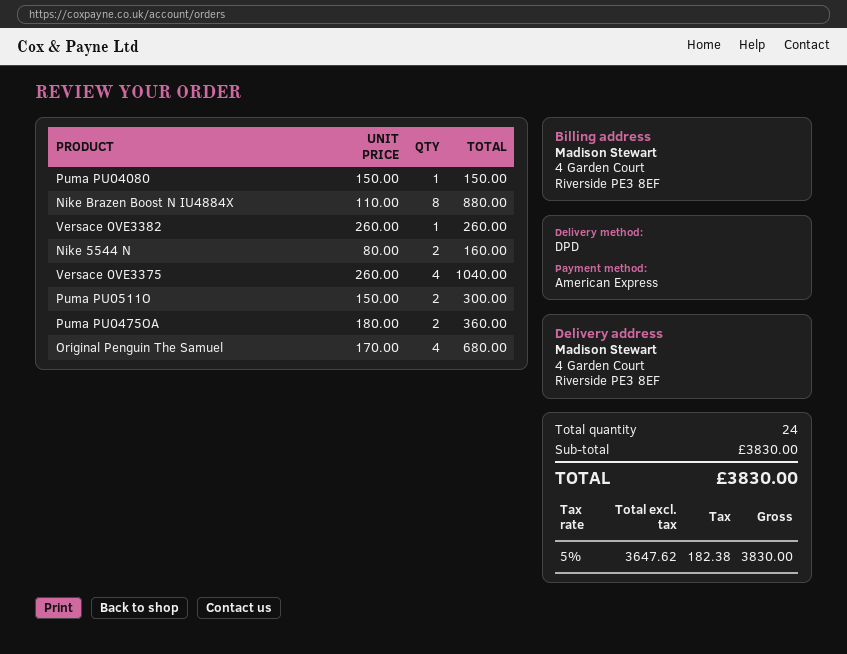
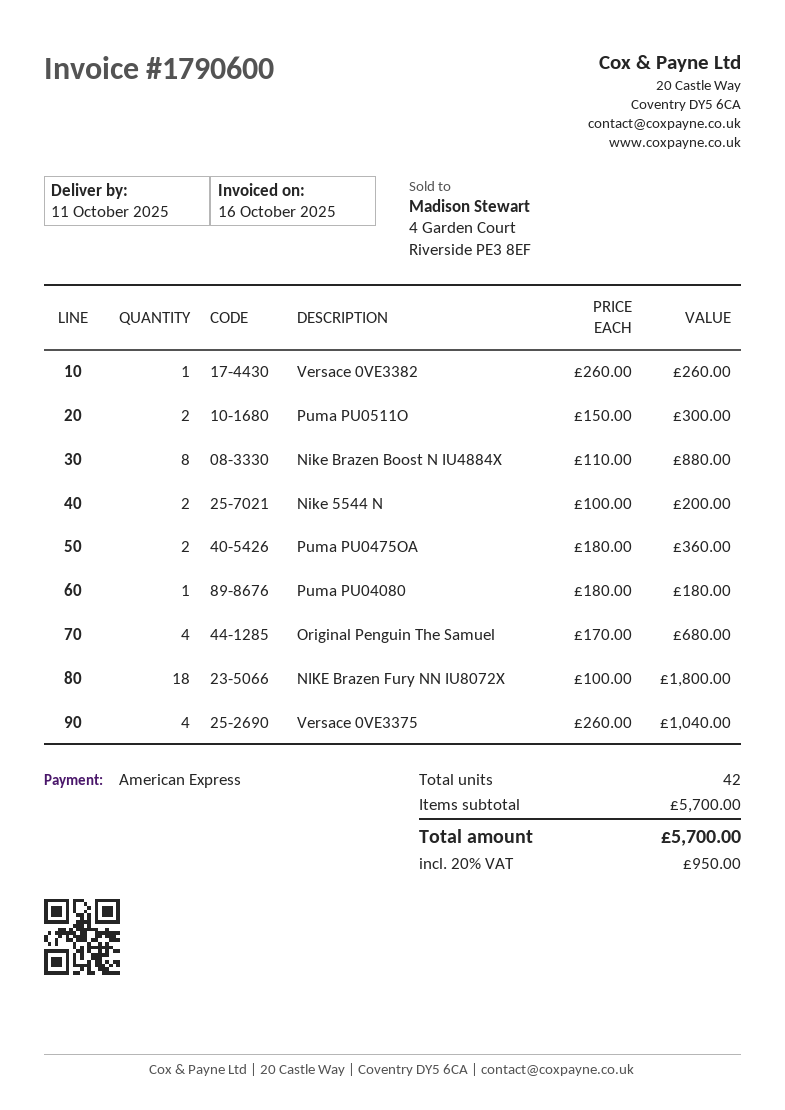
Puma PU04080: 1 x 150.00 = 150.00 -> 1 x 180.00 = 180.00
Nike 5544 N: 2 x 80.00 = 160.00 -> 2 x 100.00 = 200.00
NIKE Brazen Fury NN IU8072X: none -> 18 x 100.00 = 1800.00
total quantity: 24 -> 42
subtotal: 3830.00 -> 5700.00
tax: 5% = 182.38 -> 20% = 950.00
total: 3830.00 -> 5700.00

